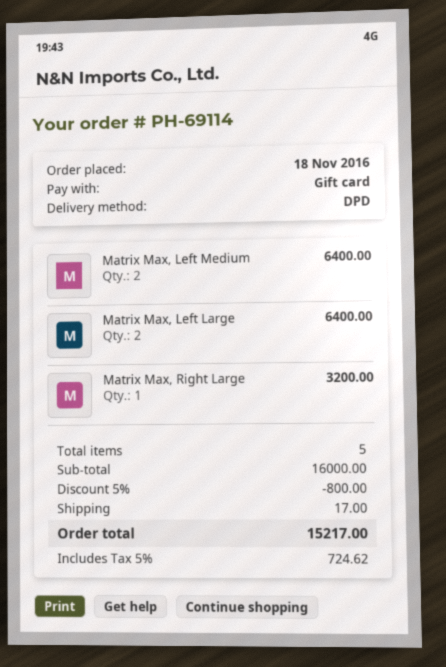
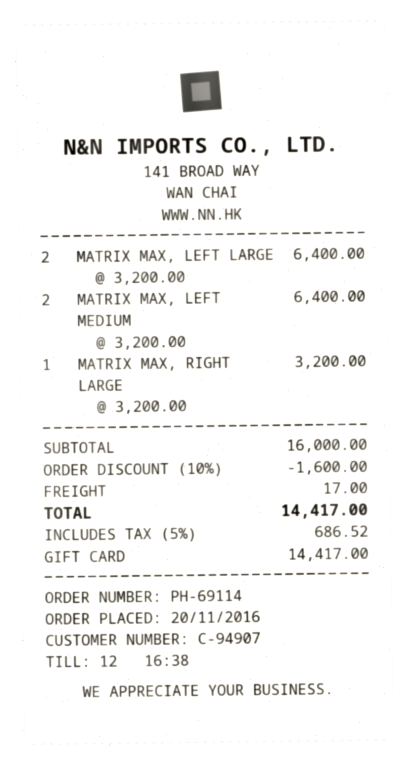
order date: 2016-11-18 -> 2016-11-20
discount: 5% = 800.00 -> 10% = 1600.00
tax: 5% = 724.62 -> 5% = 686.52
total: 15217.00 -> 14417.00

